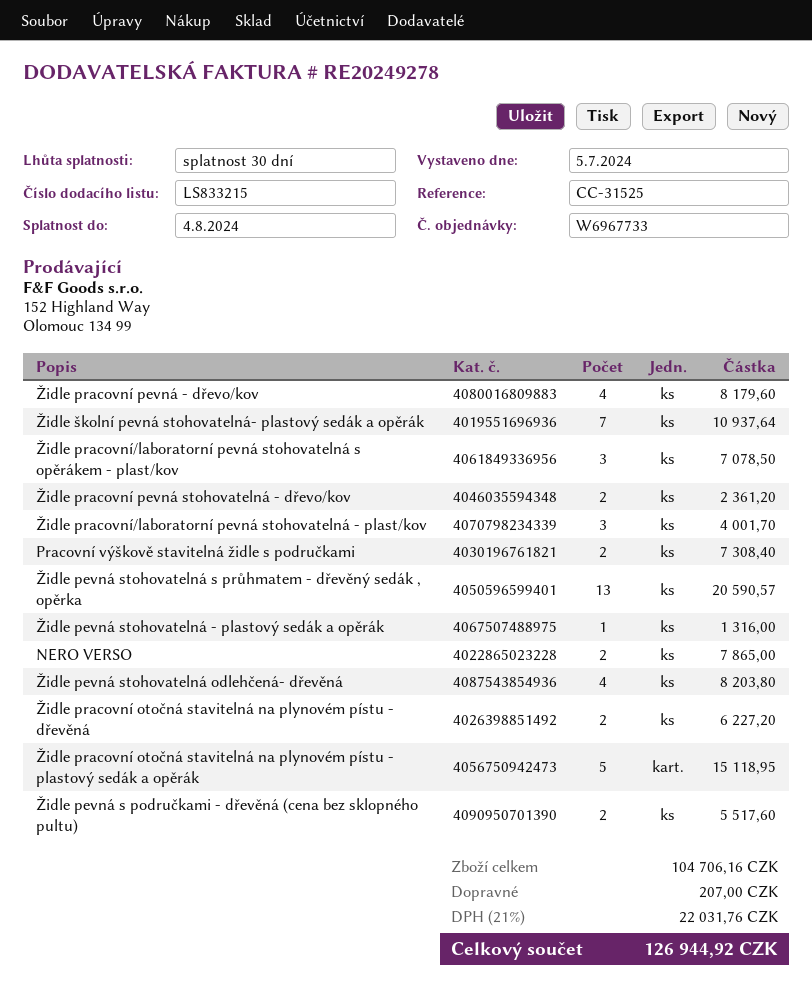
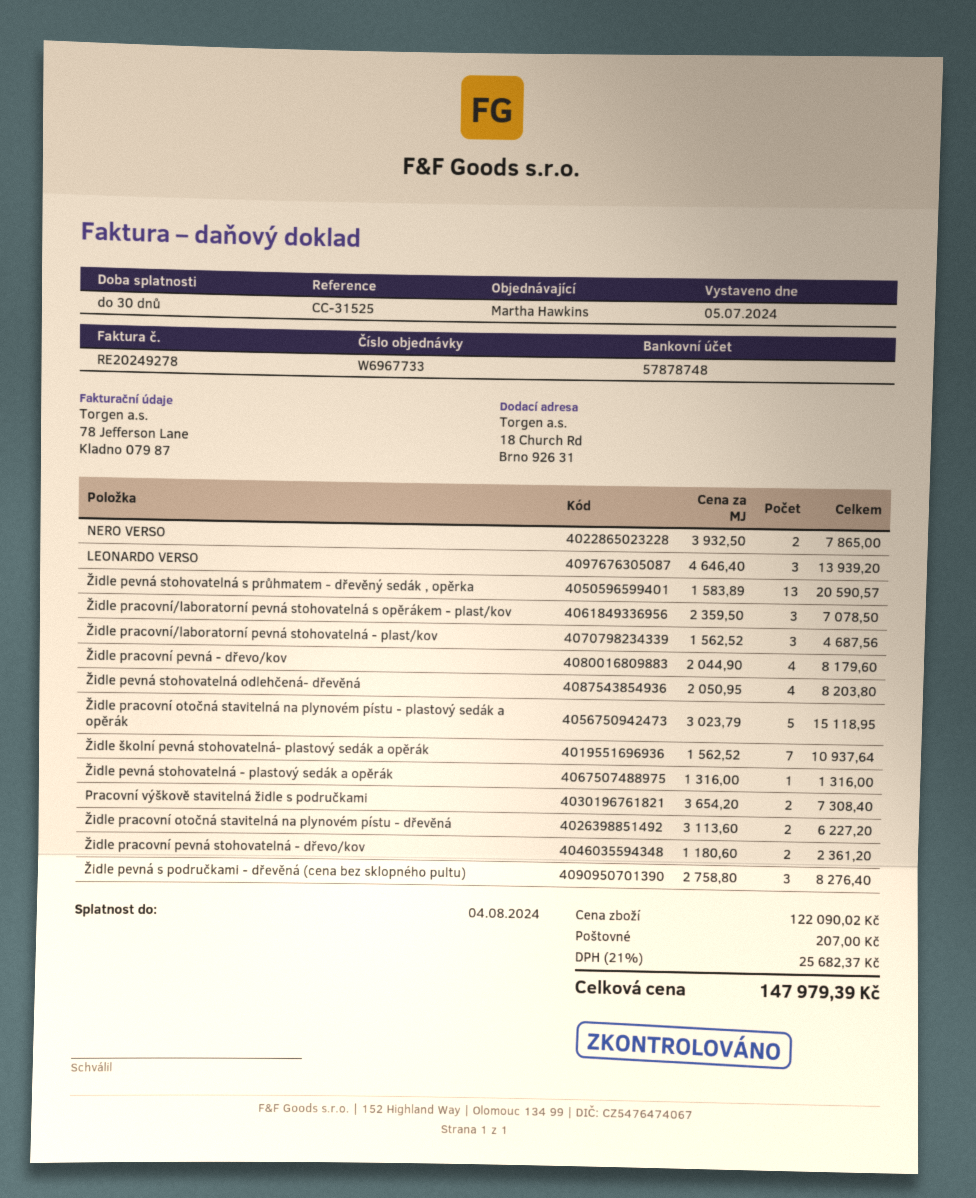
Židle pracovní/laboratorní pevná stohovatelná - plast/kov: 3 for 4001.70 -> 3 for 4687.56
Židle pevná s područkami - dřevěná (cena bez sklopného pultu): 2 for 5517.60 -> 3 for 8276.40
LEONARDO VERSO: none -> 3 for 13939.20
subtotal: 104706.16 -> 122090.02
tax: 21% = 22031.76 -> 21% = 25682.37
total: 126944.92 -> 147979.39

